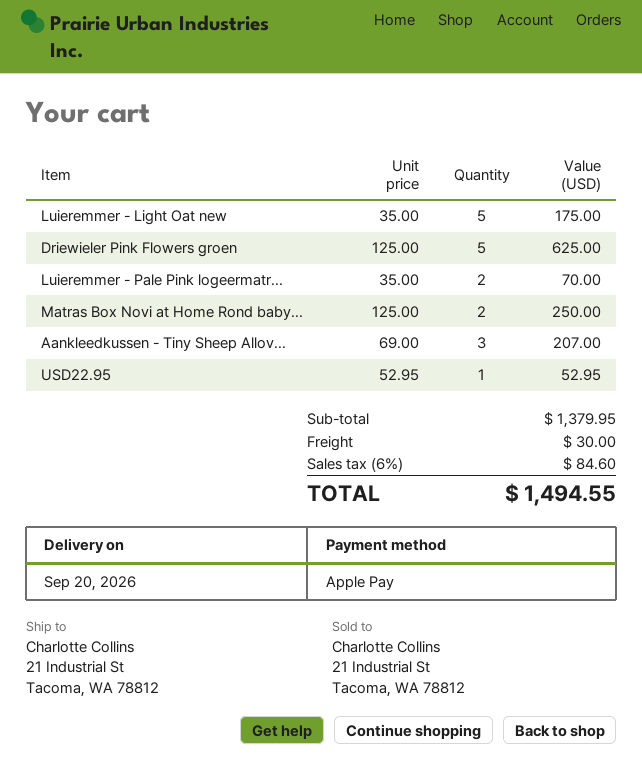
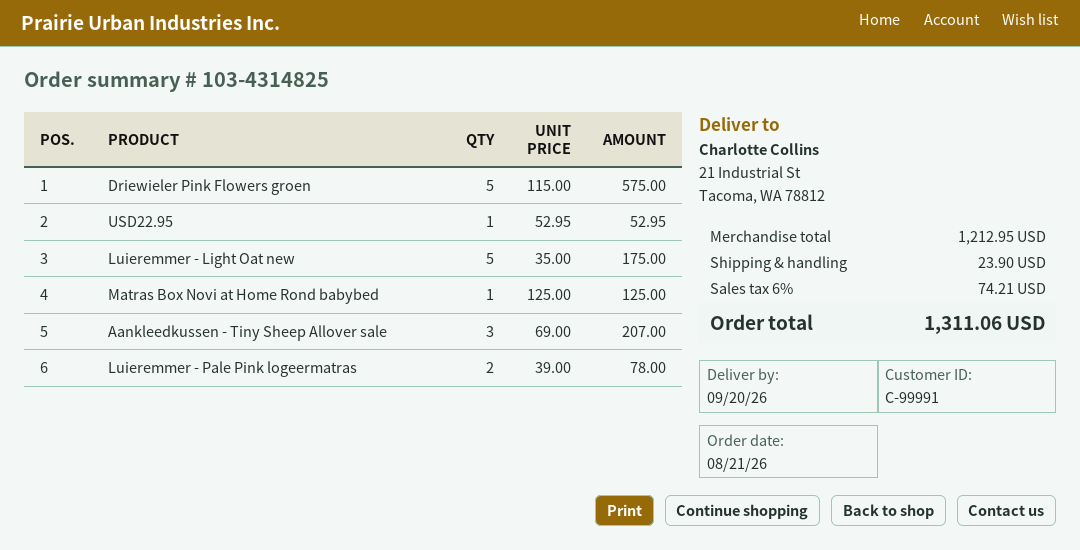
Driewieler Pink Flowers groen: 5 x 125.00 = 625.00 -> 5 x 115.00 = 575.00
Luieremmer - Pale Pink logeermatr...: 2 x 35.00 = 70.00 -> 2 x 39.00 = 78.00
Matras Box Novi at Home Rond baby...: 2 x 125.00 = 250.00 -> 1 x 125.00 = 125.00
subtotal: 1379.95 -> 1212.95
shipping: 30.00 -> 23.90
tax: 6% = 84.60 -> 6% = 74.21
total: 1494.55 -> 1311.06

